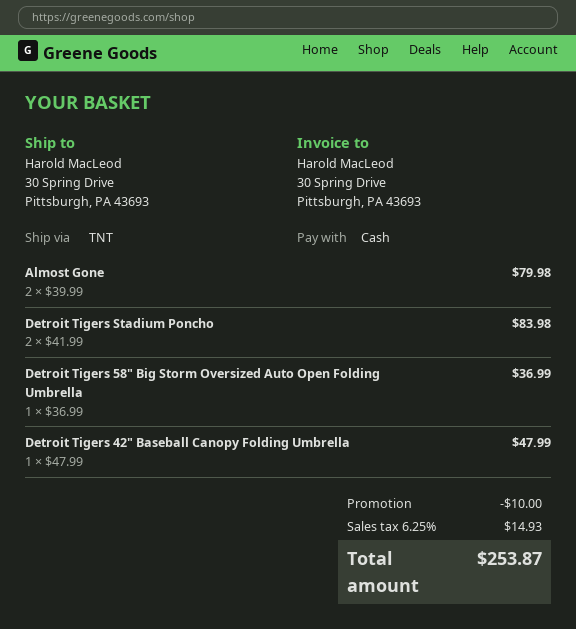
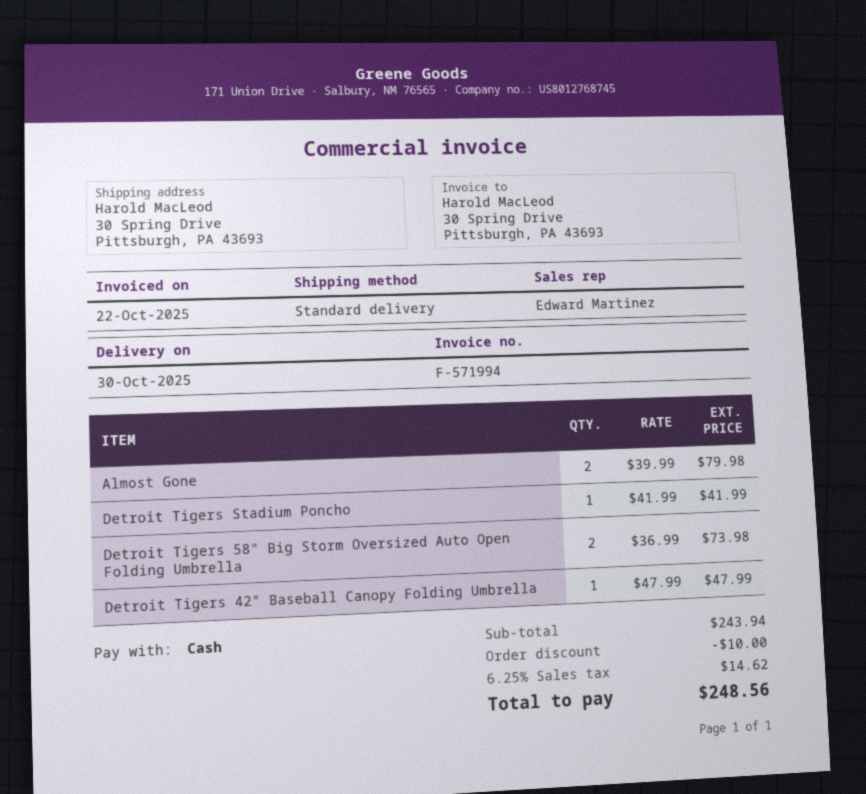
shipping method: TNT -> standard
Detroit Tigers Stadium Poncho: 2 x 41.99 = 83.98 -> 1 x 41.99 = 41.99
Detroit Tigers 58" Big Storm Oversized Auto Open Folding Umbrella: 1 x 36.99 = 36.99 -> 2 x 36.99 = 73.98
tax: 6.25% = 14.93 -> 6.25% = 14.62
total: 253.87 -> 248.56

